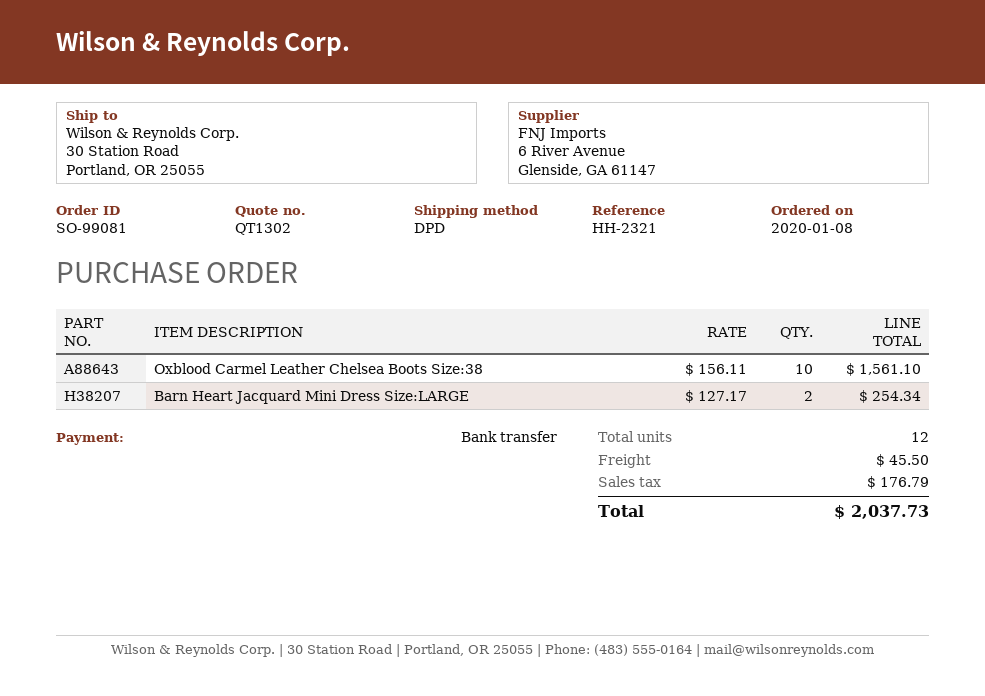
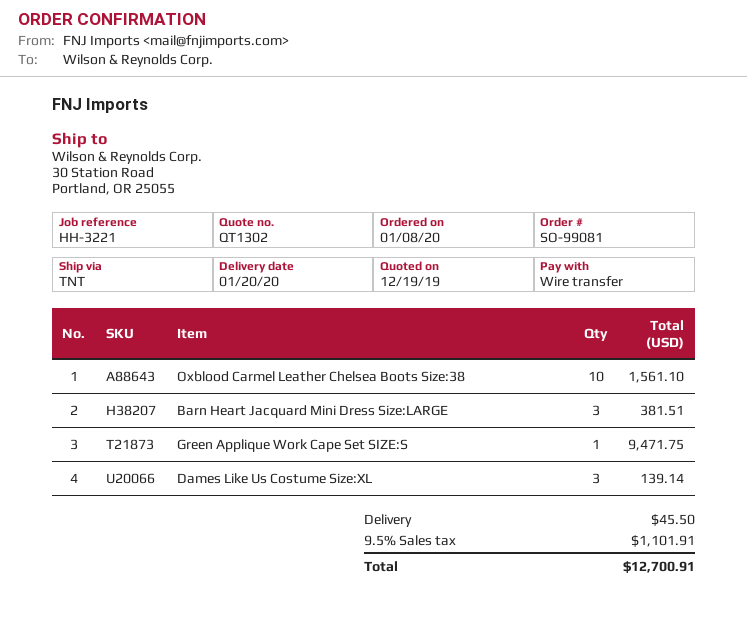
reference: HH-2321 -> HH-3221
shipping method: DPD -> TNT
Barn Heart Jacquard Mini Dress Size:LARGE: 2 for 254.34 -> 3 for 381.51
Green Applique Work Cape Set SIZE:S: none -> 1 for 9471.75
Dames Like Us Costume Size:XL: none -> 3 for 139.14
tax: 176.79 -> 1101.91
total: 2037.73 -> 12700.91

